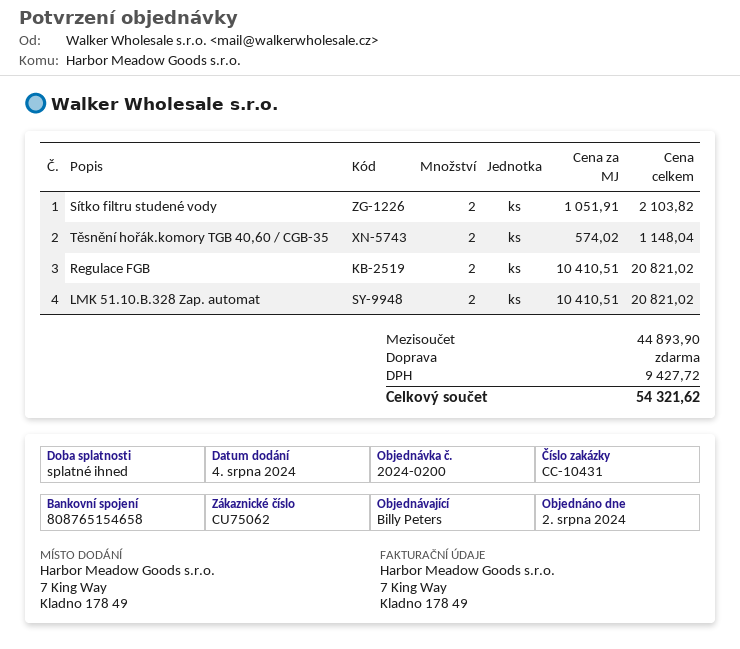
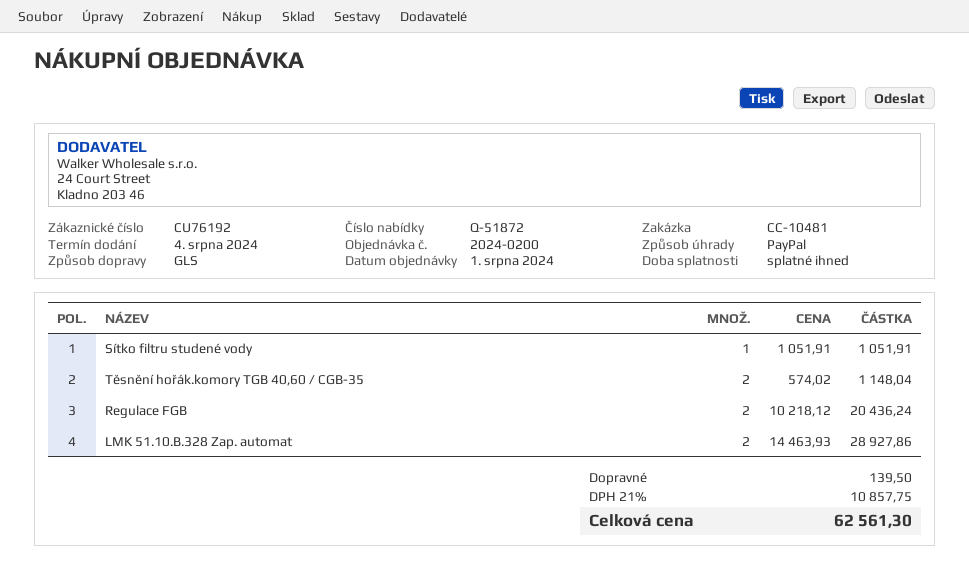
order date: 2024-08-02 -> 2024-08-01
customer number: CU75062 -> CU76192
reference: CC-10431 -> CC-10481
Sítko filtru studené vody: 2 x 1051.91 = 2103.82 -> 1 x 1051.91 = 1051.91
Regulace FGB: 2 x 10410.51 = 20821.02 -> 2 x 10218.12 = 20436.24
LMK 51.10.B.328 Zap. automat: 2 x 10410.51 = 20821.02 -> 2 x 14463.93 = 28927.86
shipping: 0.00 -> 139.50
tax: 9427.72 -> 10857.75
total: 54321.62 -> 62561.30

